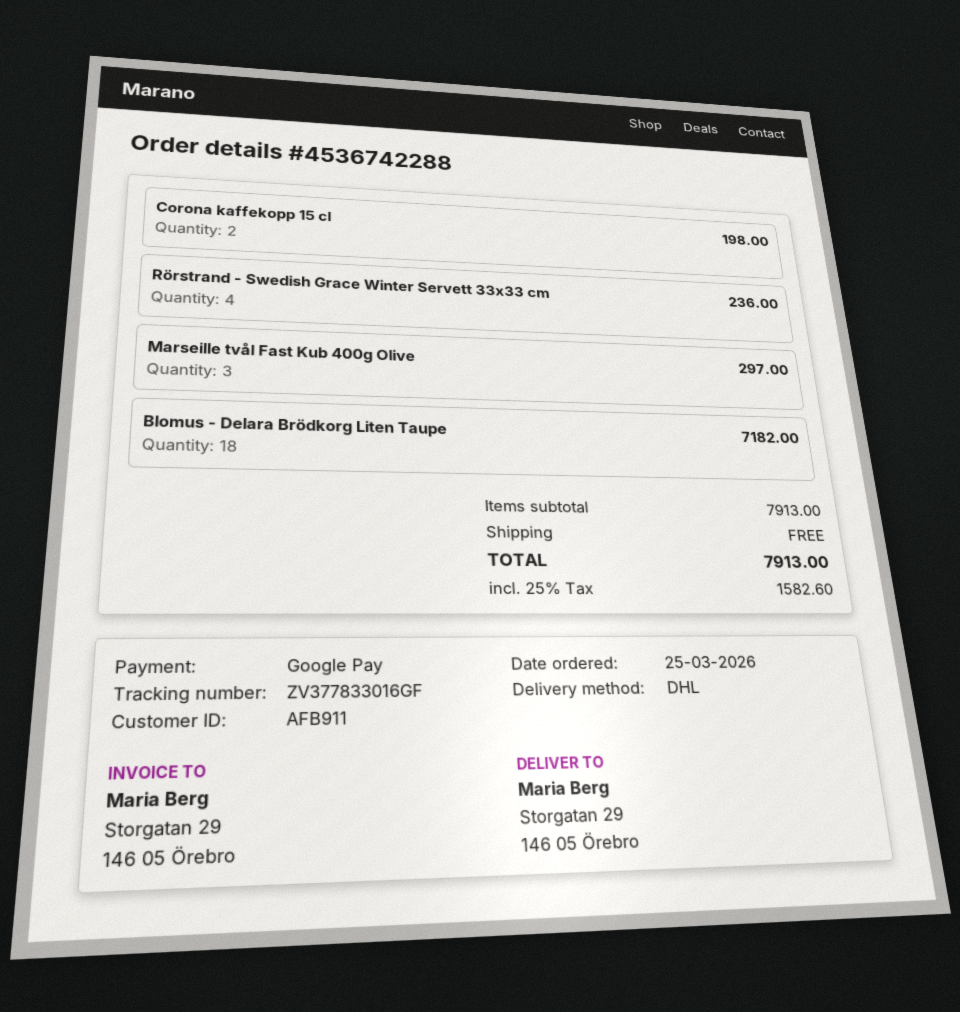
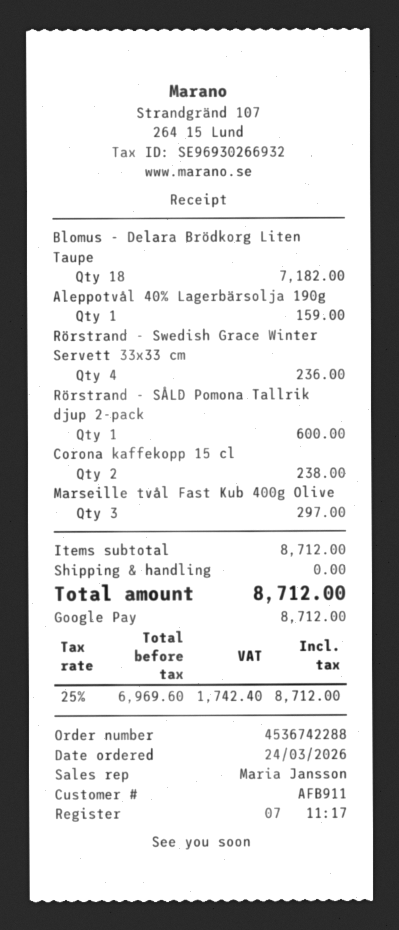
order date: 2026-03-25 -> 2026-03-24
Corona kaffekopp 15 cl: 2 for 198.00 -> 2 for 238.00
Aleppotvål 40% Lagerbärsolja 190g: none -> 1 for 159.00
Rörstrand - SÅLD Pomona Tallrik djup 2-pack: none -> 1 for 600.00
subtotal: 7913.00 -> 8712.00
tax: 25% = 1582.60 -> 25% = 1742.40
total: 7913.00 -> 8712.00

